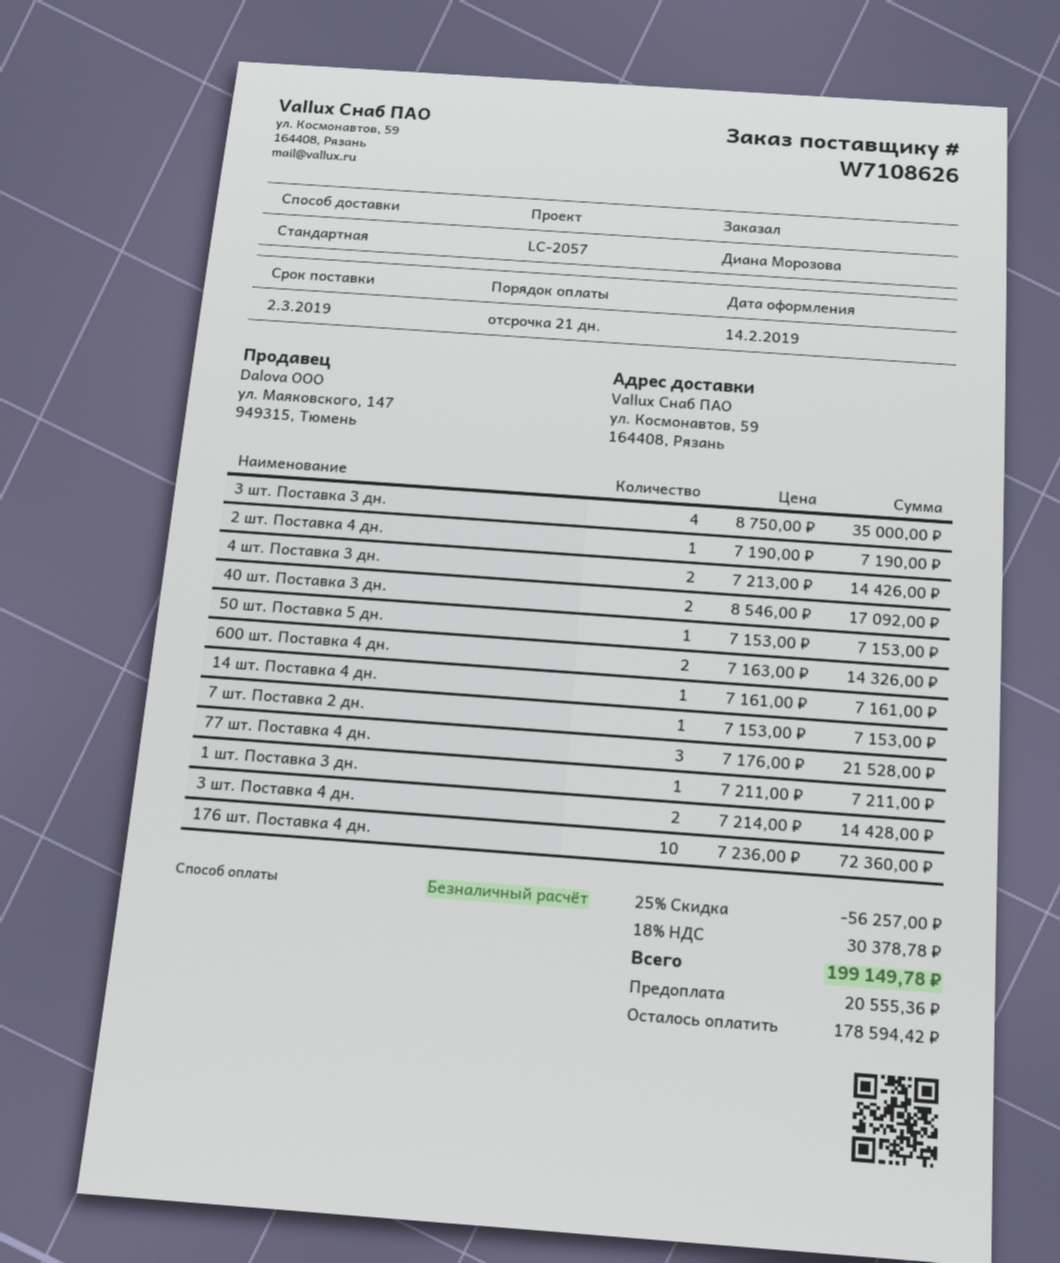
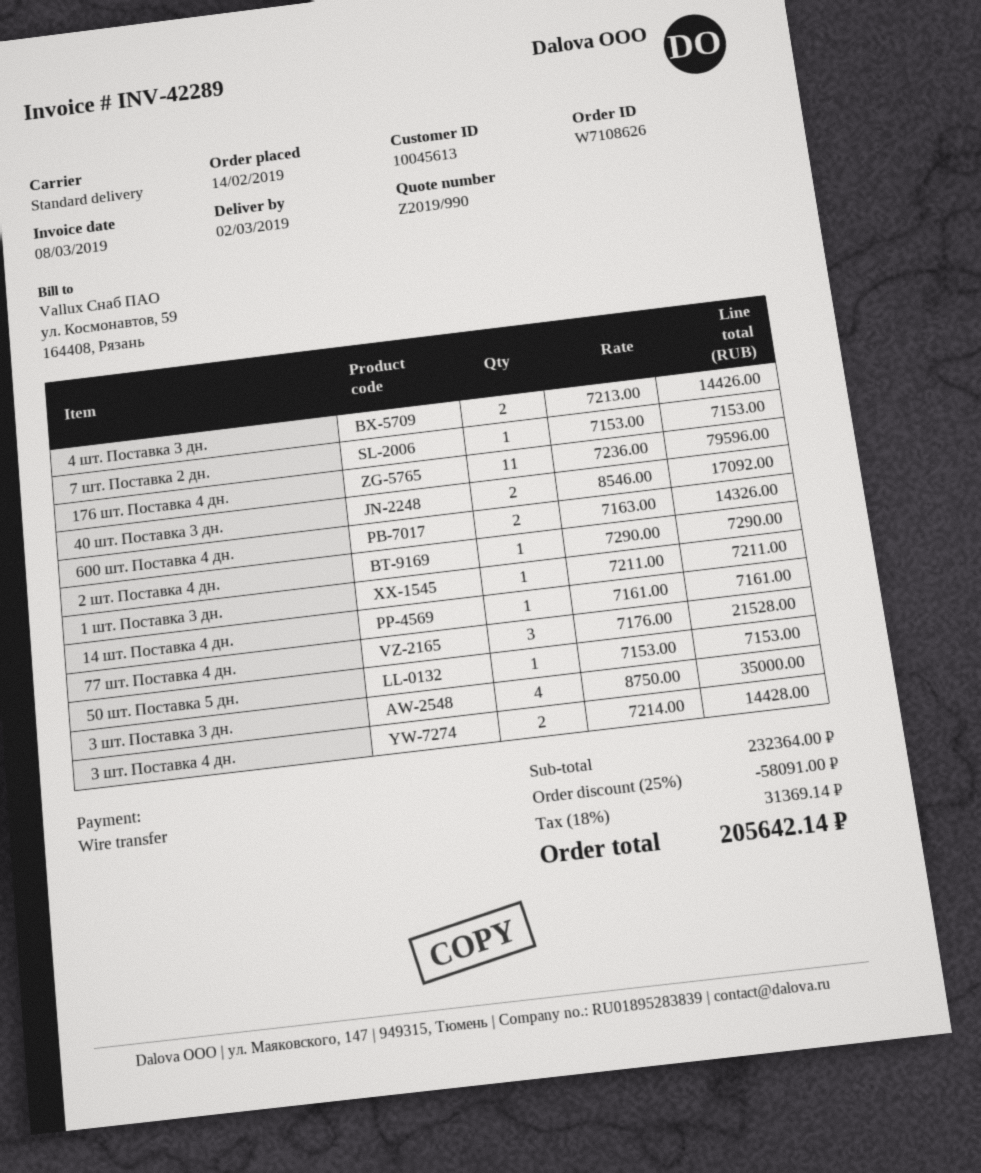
2 шт. Поставка 4 дн.: 1 x 7190.00 = 7190.00 -> 1 x 7290.00 = 7290.00
176 шт. Поставка 4 дн.: 10 x 7236.00 = 72360.00 -> 11 x 7236.00 = 79596.00
discount: 25% = 56257.00 -> 25% = 58091.00
tax: 18% = 30378.78 -> 18% = 31369.14
total: 199149.78 -> 205642.14

